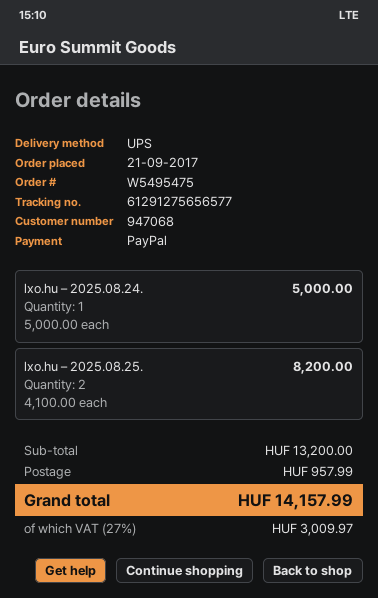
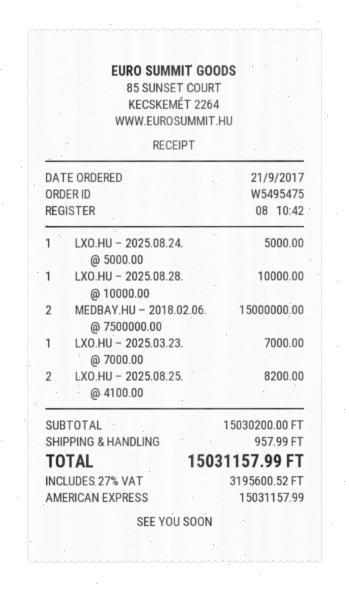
payment method: PayPal -> American Express
LXO.HU – 2025.08.28.: none -> 1 x 10000.00 = 10000.00
MEDBAY.HU – 2018.02.06.: none -> 2 x 7500000.00 = 15000000.00
LXO.HU – 2025.03.23.: none -> 1 x 7000.00 = 7000.00
subtotal: 13200.00 -> 15030200.00
tax: 27% = 3009.97 -> 27% = 3195600.52
total: 14157.99 -> 15031157.99

